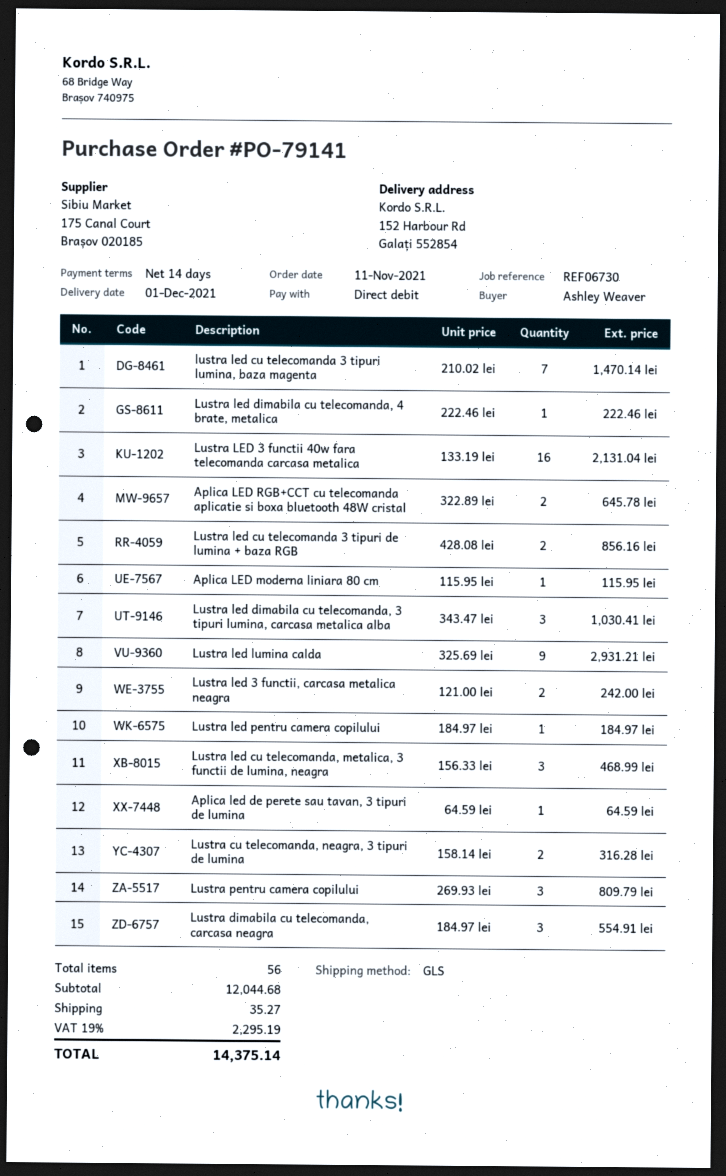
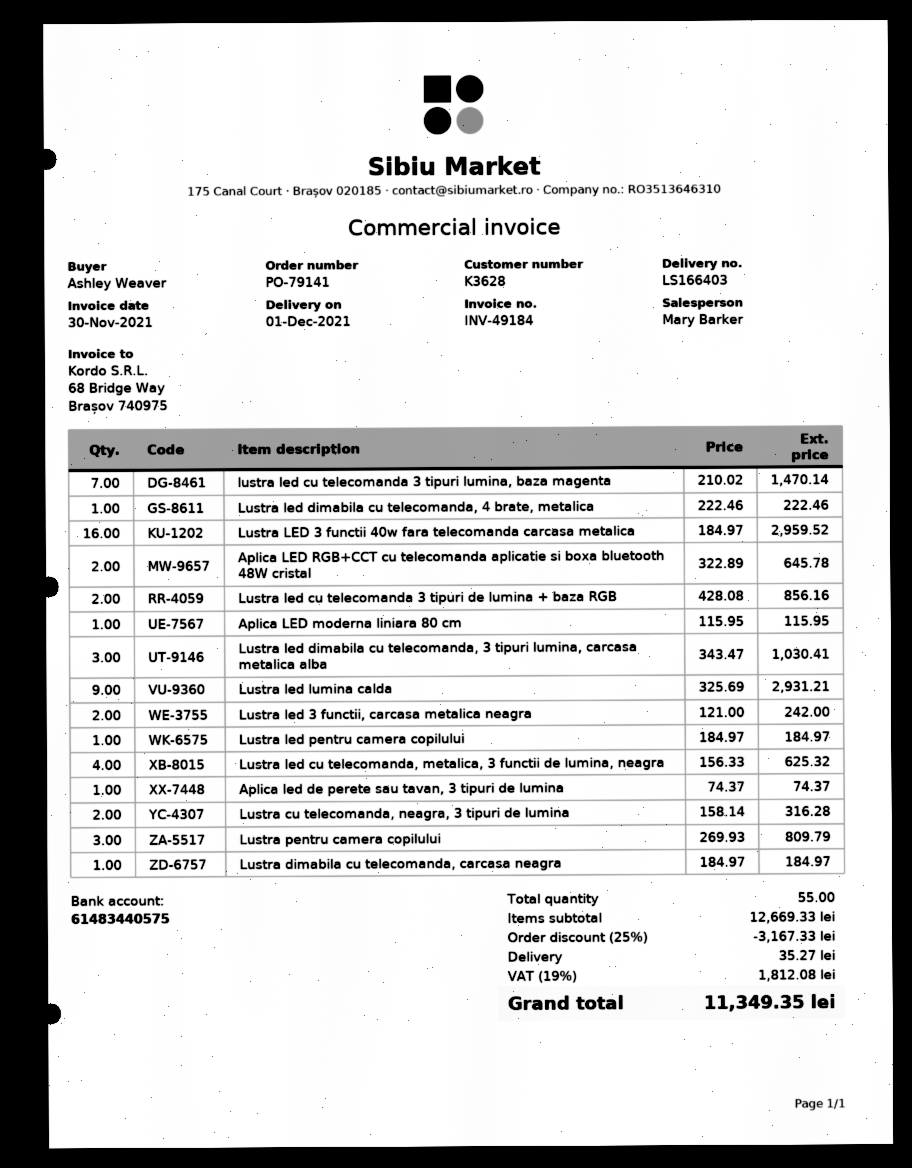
Lustra LED 3 functii 40w fara telecomanda carcasa metalica: 16 x 133.19 = 2131.04 -> 16 x 184.97 = 2959.52
Lustra led cu telecomanda, metalica, 3 functii de lumina, neagra: 3 x 156.33 = 468.99 -> 4 x 156.33 = 625.32
Aplica led de perete sau tavan, 3 tipuri de lumina: 1 x 64.59 = 64.59 -> 1 x 74.37 = 74.37
Lustra dimabila cu telecomanda, carcasa neagra: 3 x 184.97 = 554.91 -> 1 x 184.97 = 184.97
total quantity: 56 -> 55
subtotal: 12044.68 -> 12669.33
discount: none -> 25% = 3167.33
tax: 19% = 2295.19 -> 19% = 1812.08
total: 14375.14 -> 11349.35

